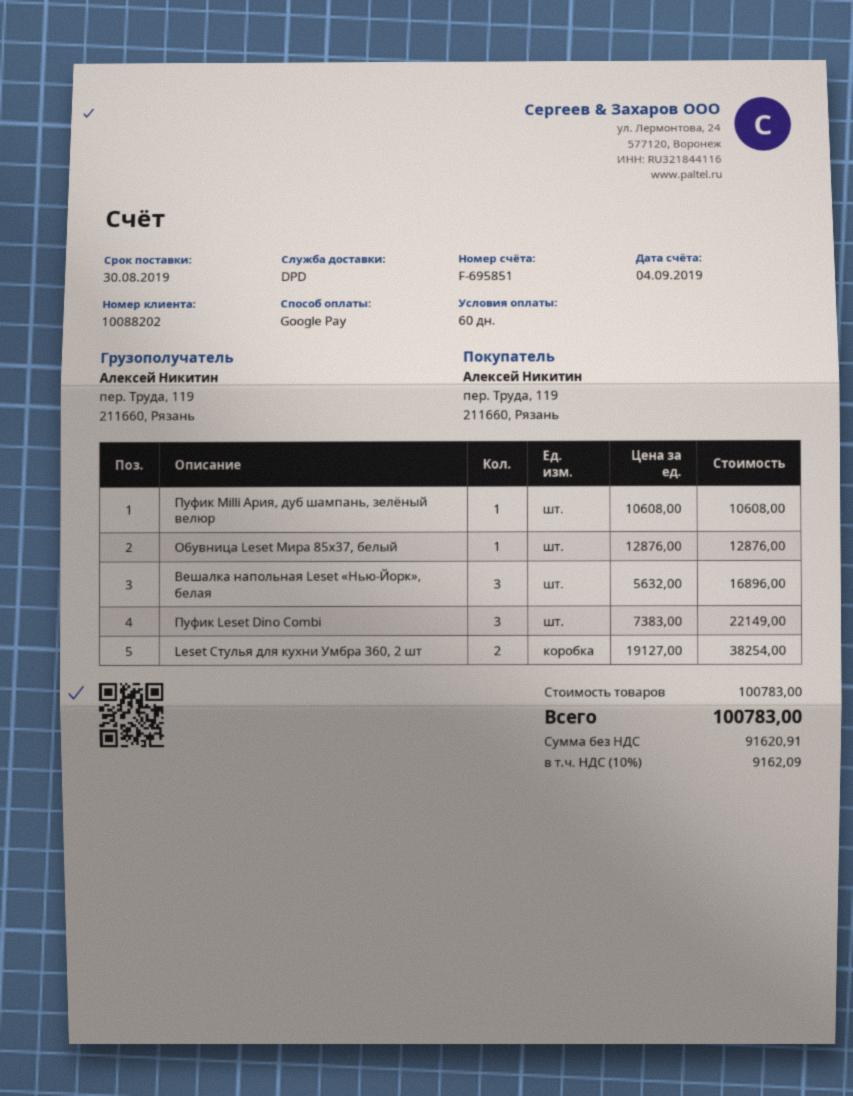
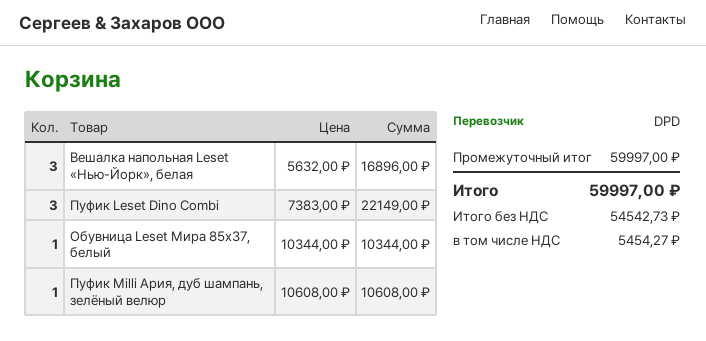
Обувница Leset Мира 85х37, белый: 1 x 12876.00 = 12876.00 -> 1 x 10344.00 = 10344.00
Leset Стулья для кухни Умбра 360, 2 шт: 2 x 19127.00 = 38254.00 -> none
subtotal: 100783.00 -> 59997.00
net: 91620.91 -> 54542.73
tax: 9162.09 -> 5454.27
total: 100783.00 -> 59997.00

